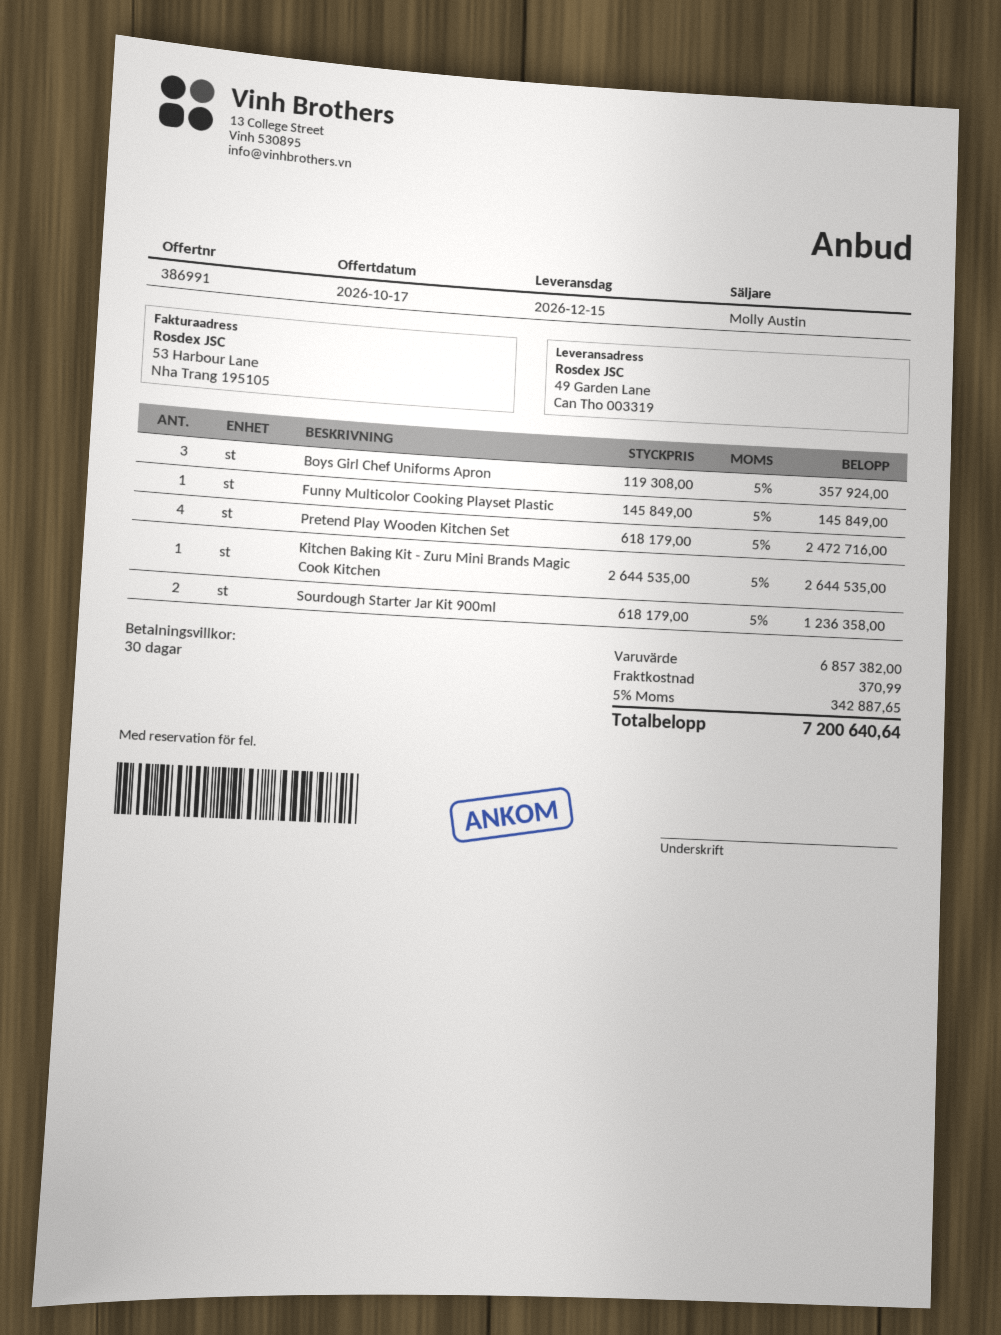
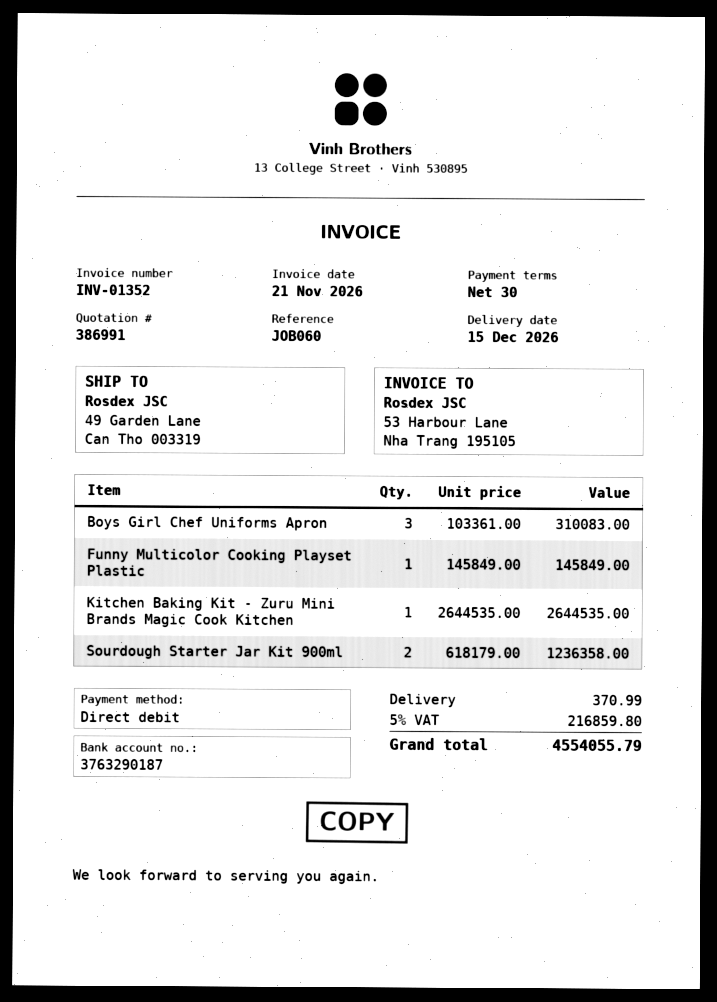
Boys Girl Chef Uniforms Apron: 3 x 119308.00 = 357924.00 -> 3 x 103361.00 = 310083.00
Pretend Play Wooden Kitchen Set: 4 x 618179.00 = 2472716.00 -> none
tax: 5% = 342887.65 -> 5% = 216859.80
total: 7200640.64 -> 4554055.79

